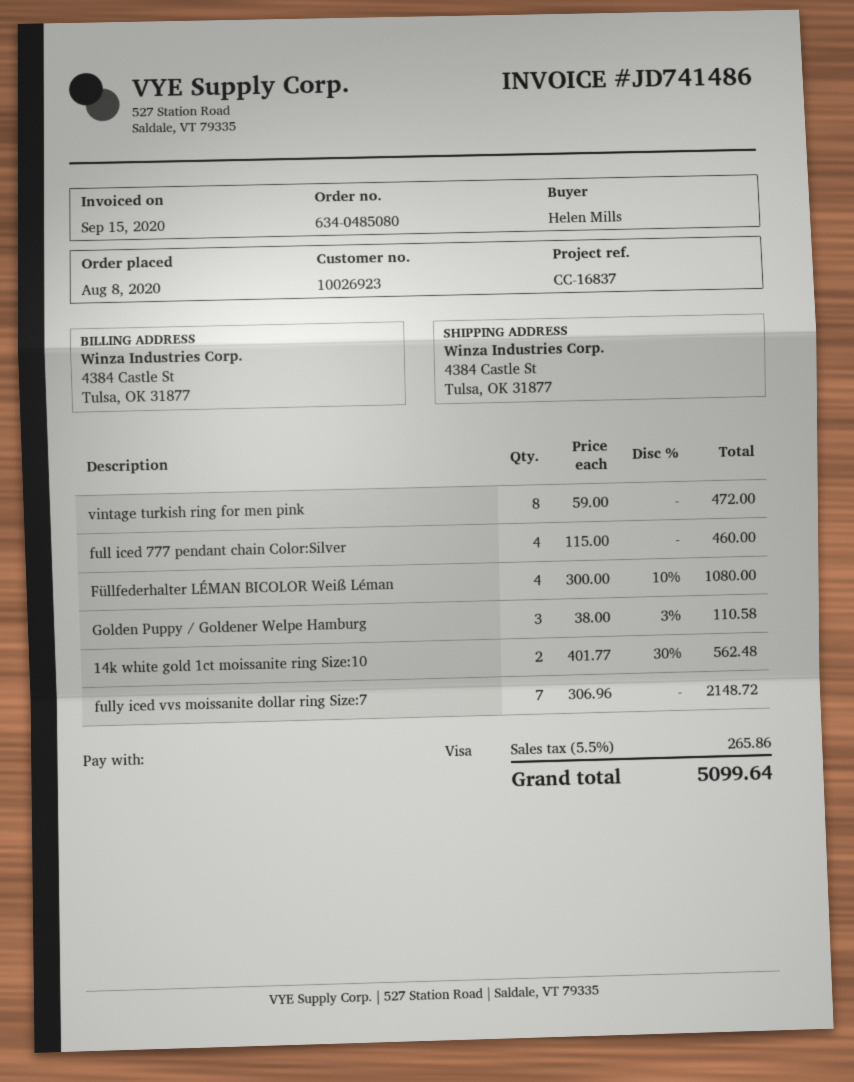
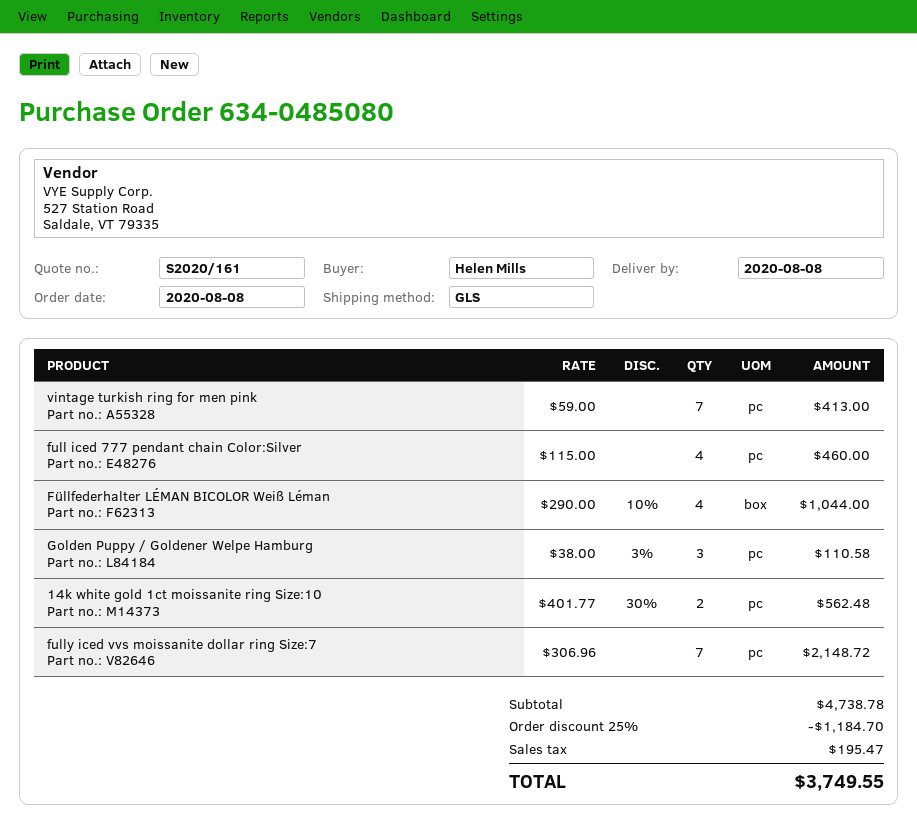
vintage turkish ring for men pink: 8 x 59.00 = 472.00 -> 7 x 59.00 = 413.00
Füllfederhalter LÉMAN BICOLOR Weiß Léman: 4 x 300.00 - 10% = 1080.00 -> 4 x 290.00 - 10% = 1044.00
discount: none -> 25% = 1184.70
tax: 265.86 -> 195.47
total: 5099.64 -> 3749.55

